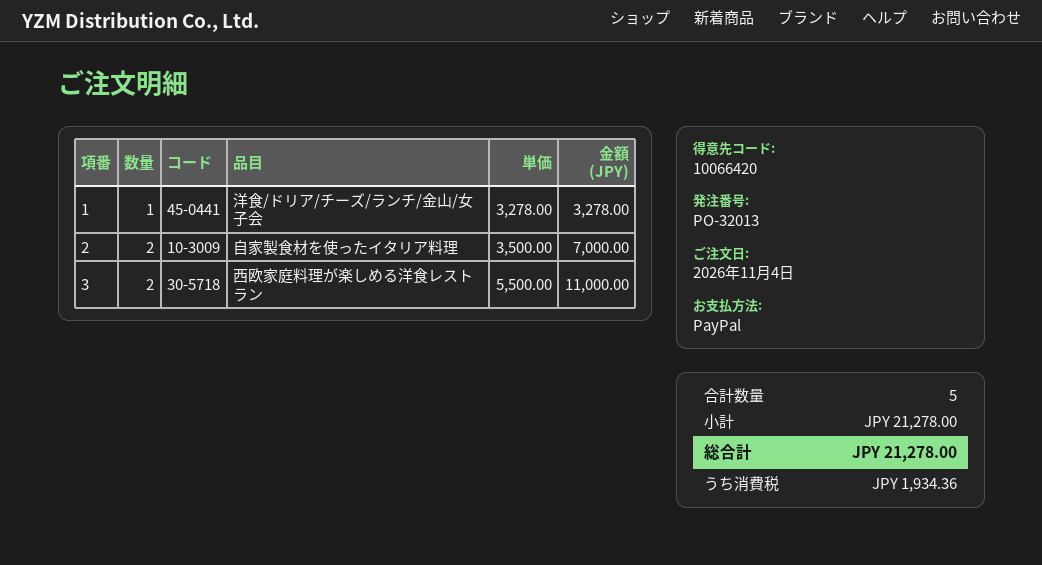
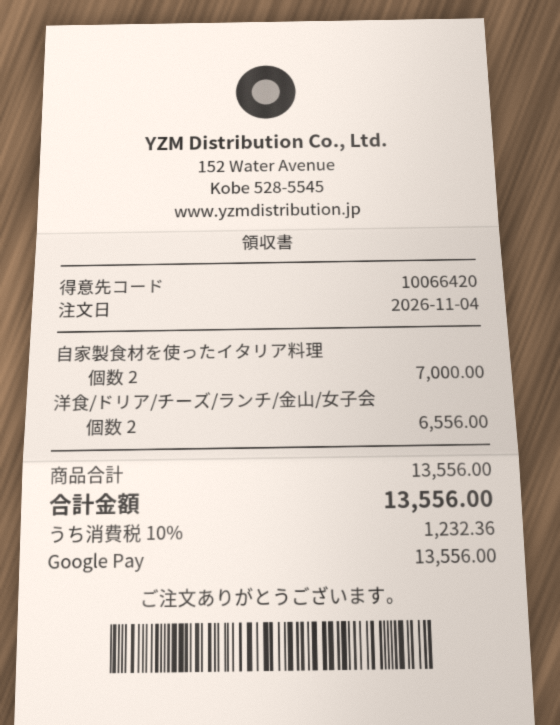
payment method: PayPal -> Google Pay
洋食/ドリア/チーズ/ランチ/金山/女子会: 1 for 3278.00 -> 2 for 6556.00
西欧家庭料理が楽しめる洋食レストラン: 2 for 11000.00 -> none
subtotal: 21278.00 -> 13556.00
tax: 1934.36 -> 1232.36
total: 21278.00 -> 13556.00

